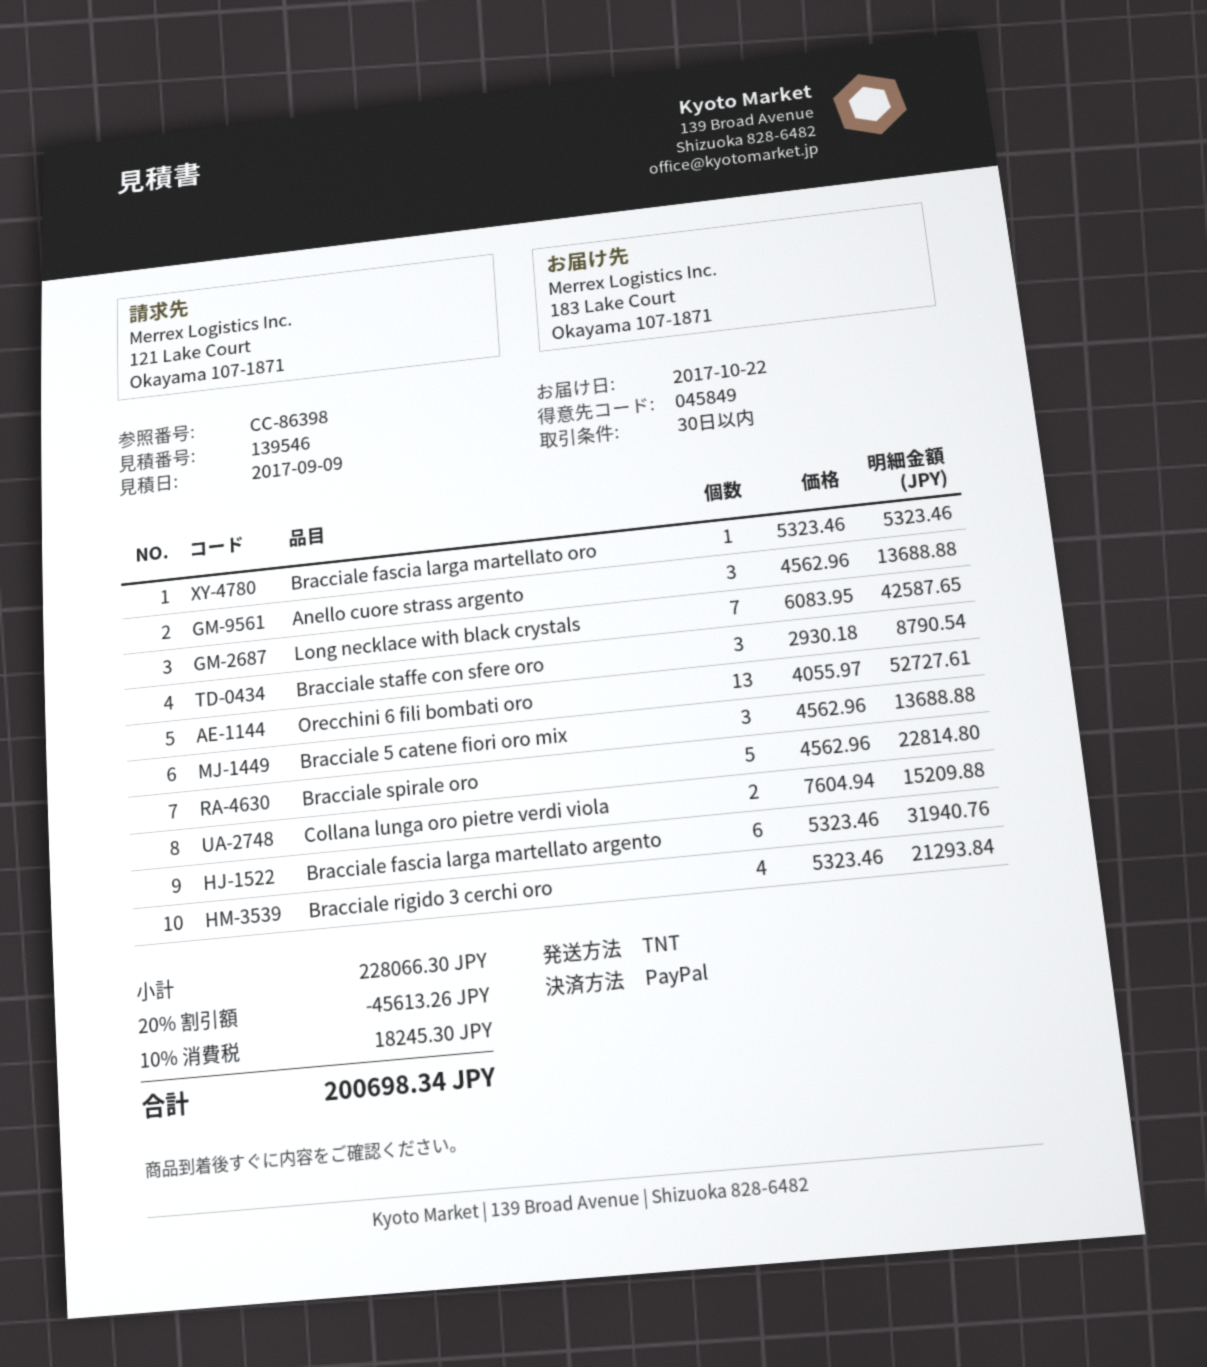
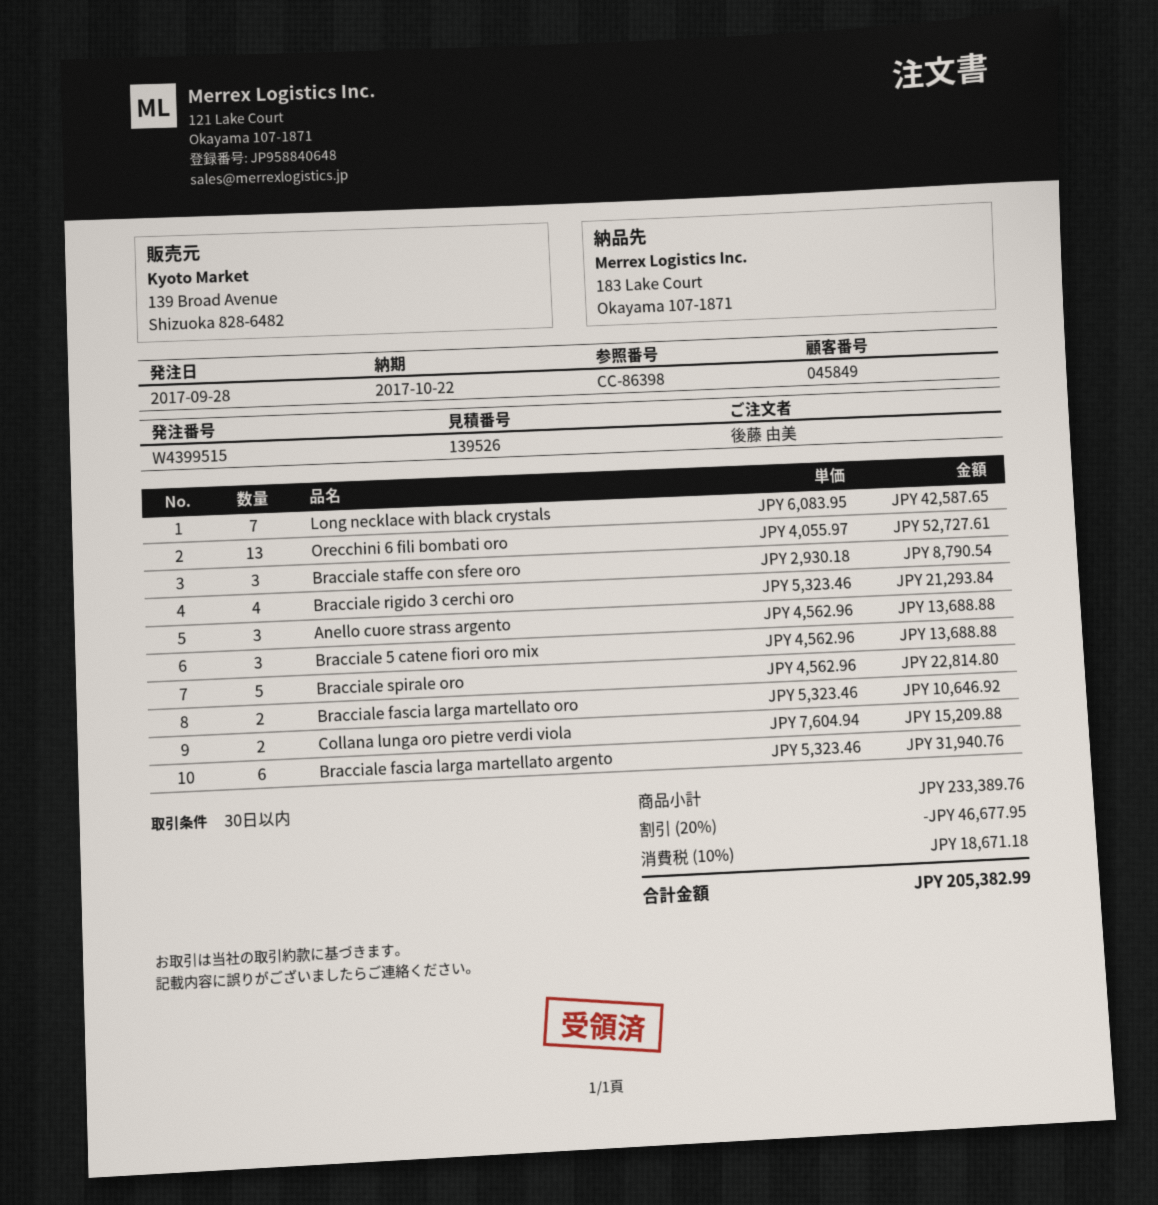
quote number: 139546 -> 139526
Bracciale fascia larga martellato oro: 1 x 5323.46 = 5323.46 -> 2 x 5323.46 = 10646.92
subtotal: 228066.30 -> 233389.76
discount: 20% = 45613.26 -> 20% = 46677.95
tax: 10% = 18245.30 -> 10% = 18671.18
total: 200698.34 -> 205382.99

